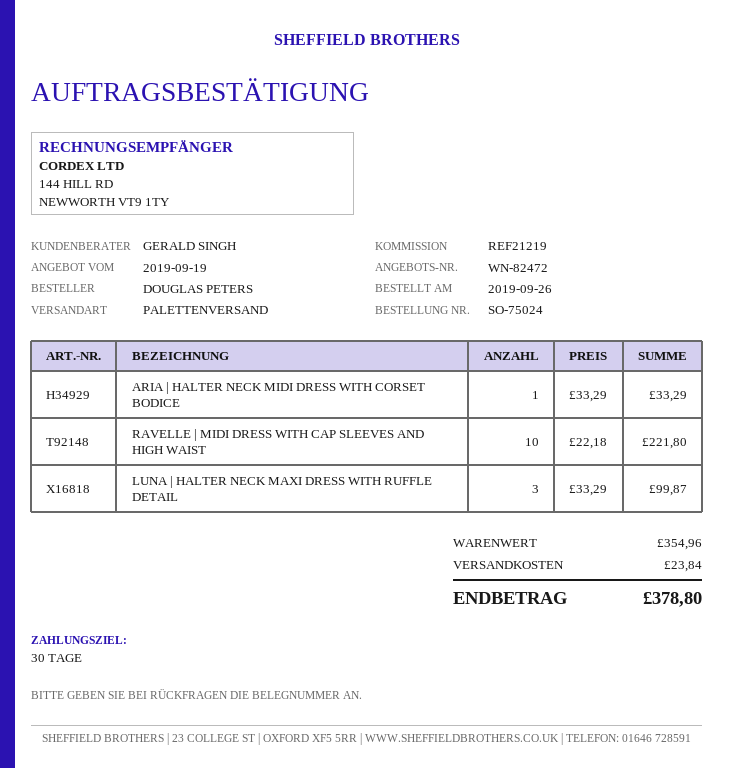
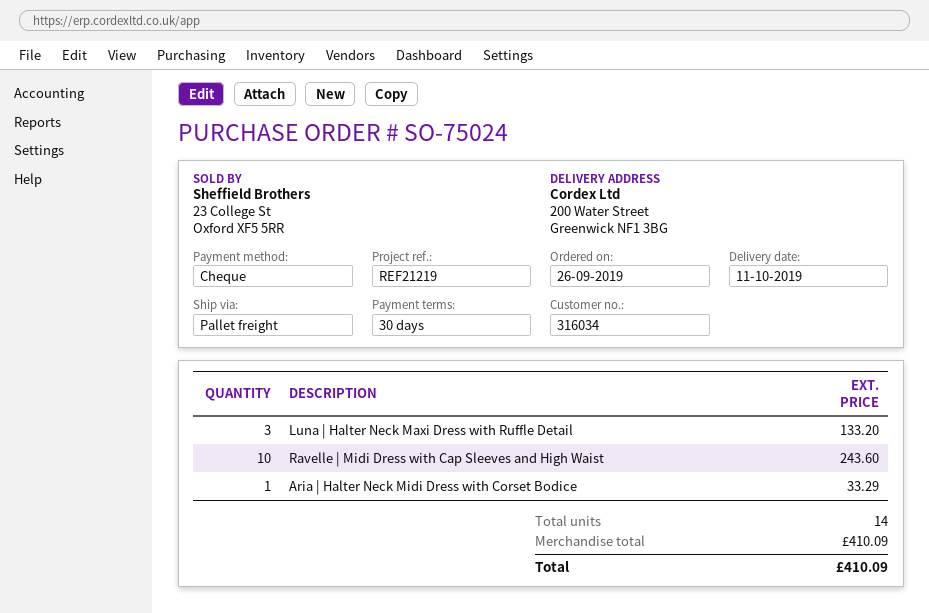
RAVELLE | MIDI DRESS WITH CAP SLEEVES AND HIGH WAIST: 10 for 221.80 -> 10 for 243.60
LUNA | HALTER NECK MAXI DRESS WITH RUFFLE DETAIL: 3 for 99.87 -> 3 for 133.20
subtotal: 354.96 -> 410.09
shipping: 23.84 -> none
total: 378.80 -> 410.09

